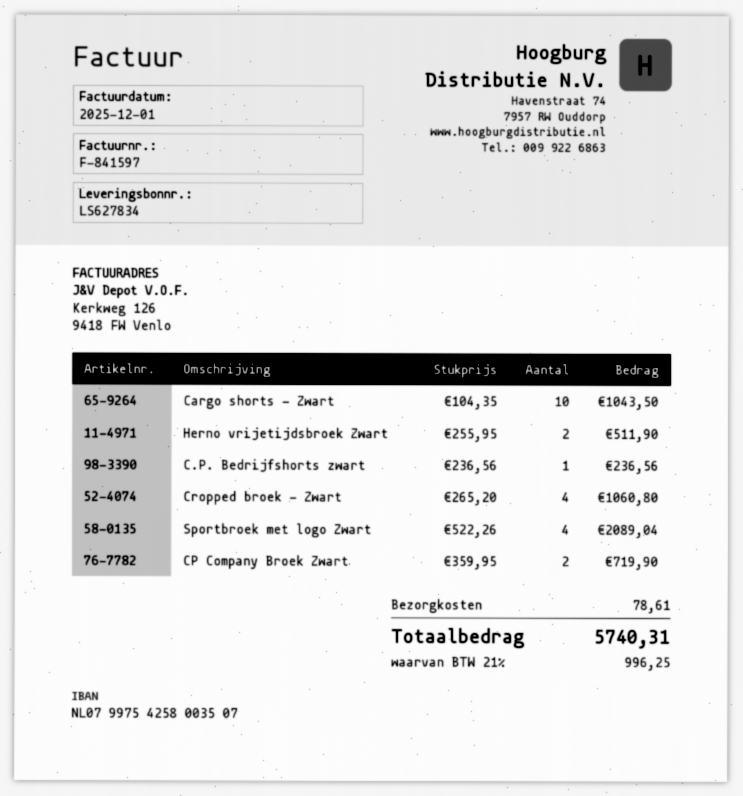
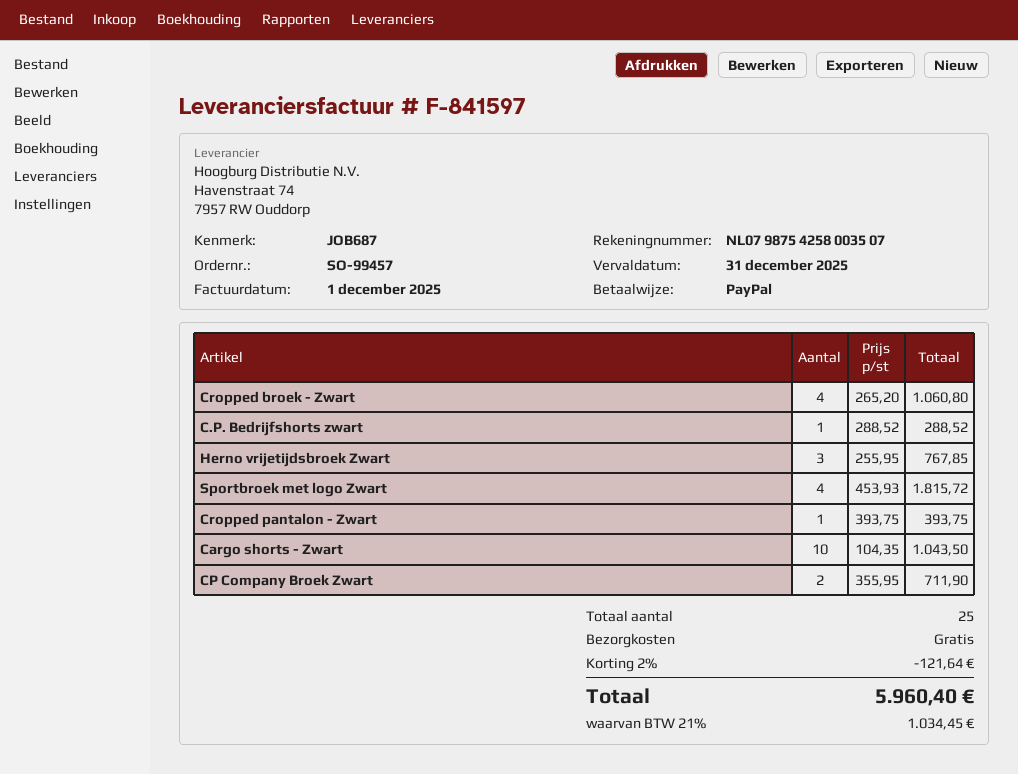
bank account: NL0799754258003507 -> NL0798754258003507
Herno vrijetijdsbroek Zwart: 2 x 255.95 = 511.90 -> 3 x 255.95 = 767.85
C.P. Bedrijfshorts zwart: 1 x 236.56 = 236.56 -> 1 x 288.52 = 288.52
Sportbroek met logo Zwart: 4 x 522.26 = 2089.04 -> 4 x 453.93 = 1815.72
CP Company Broek Zwart: 2 x 359.95 = 719.90 -> 2 x 355.95 = 711.90
Cropped pantalon - Zwart: none -> 1 x 393.75 = 393.75
discount: none -> 2% = 121.64
shipping: 78.61 -> 0.00
tax: 21% = 996.25 -> 21% = 1034.45
total: 5740.31 -> 5960.40

